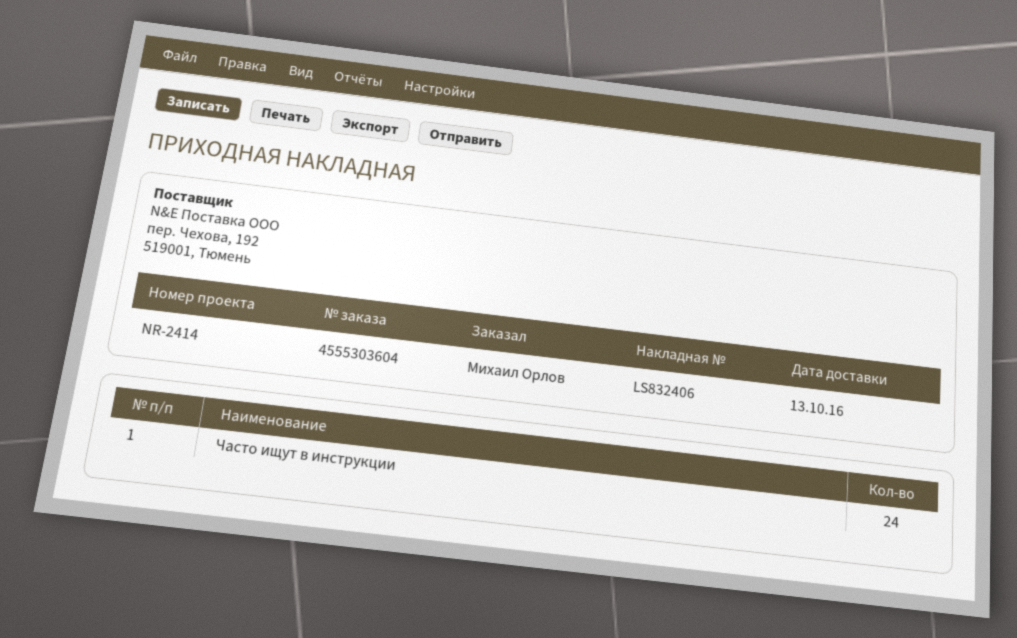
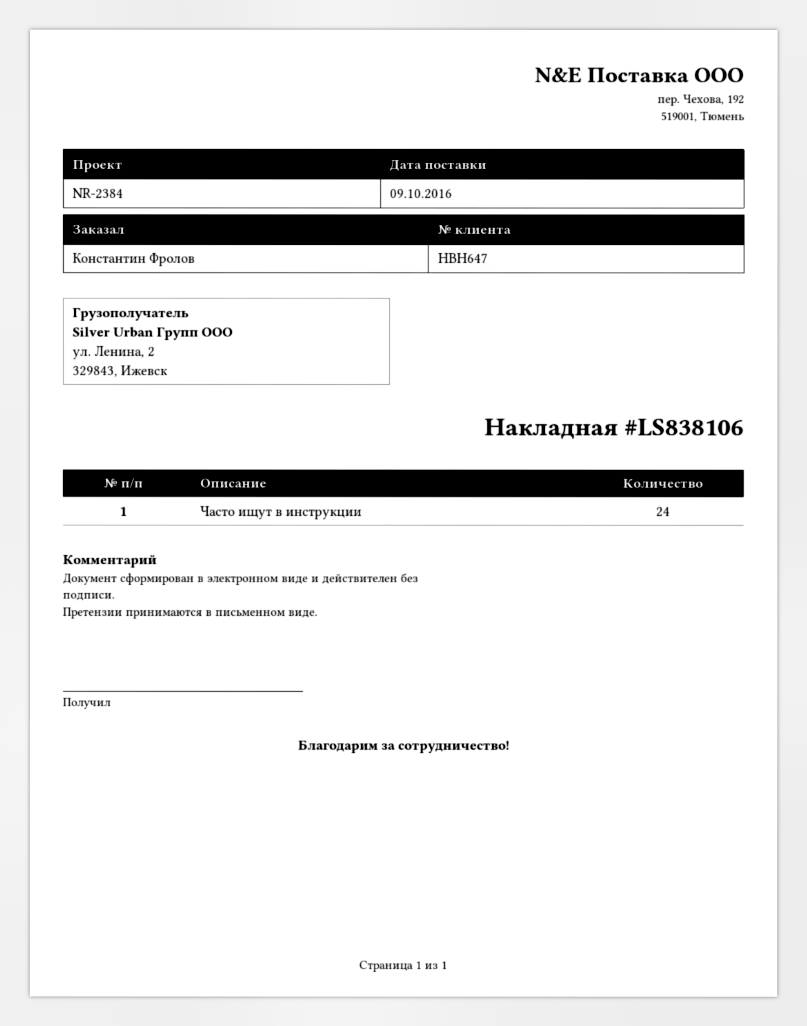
delivery note number: LS832406 -> LS838106
delivery date: 2016-10-13 -> 2016-10-09
reference: NR-2414 -> NR-2384
ordered by: Михаил Орлов -> Константин Фролов

